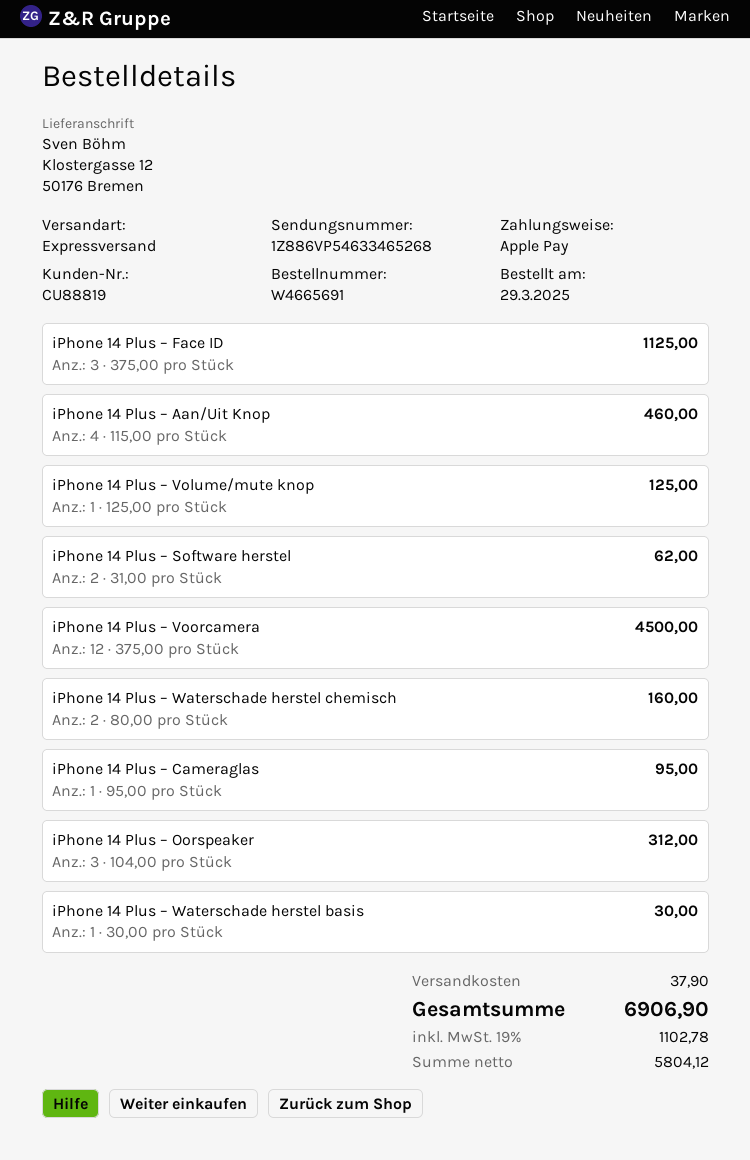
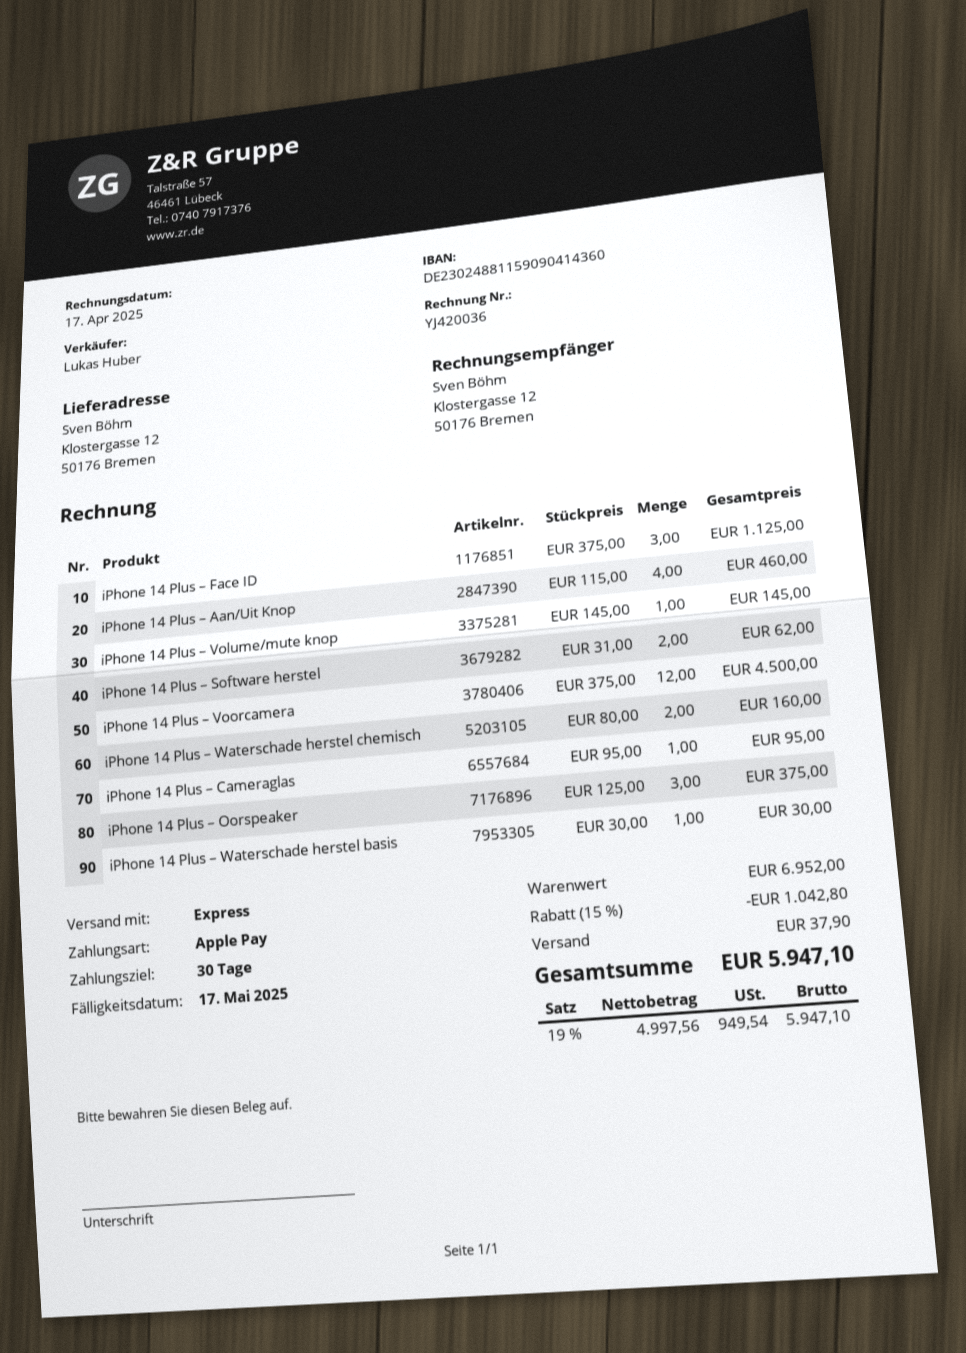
iPhone 14 Plus – Volume/mute knop: 1 x 125.00 = 125.00 -> 1 x 145.00 = 145.00
iPhone 14 Plus – Oorspeaker: 3 x 104.00 = 312.00 -> 3 x 125.00 = 375.00
discount: none -> 15% = 1042.80
net: 5804.12 -> 4997.56
tax: 19% = 1102.78 -> 19% = 949.54
total: 6906.90 -> 5947.10

